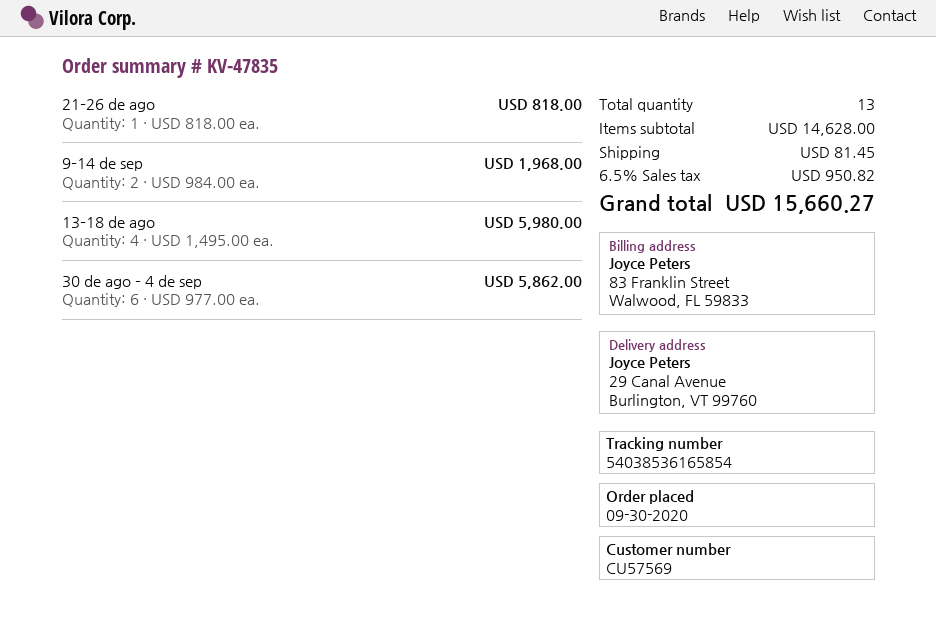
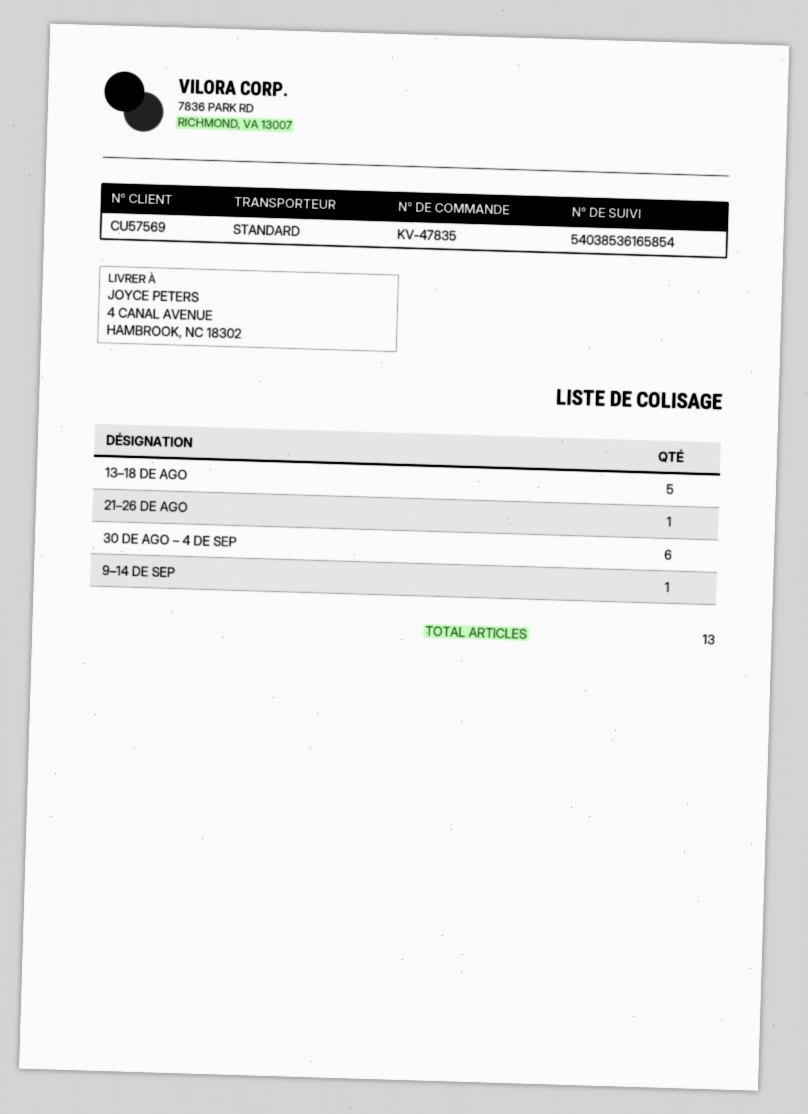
ship to: 29 Canal Avenue, Burlington, VT 99760 -> 4 CANAL AVENUE, HAMBROOK, NC 18302
9–14 de sep: 2 -> 1
13–18 de ago: 4 -> 5

